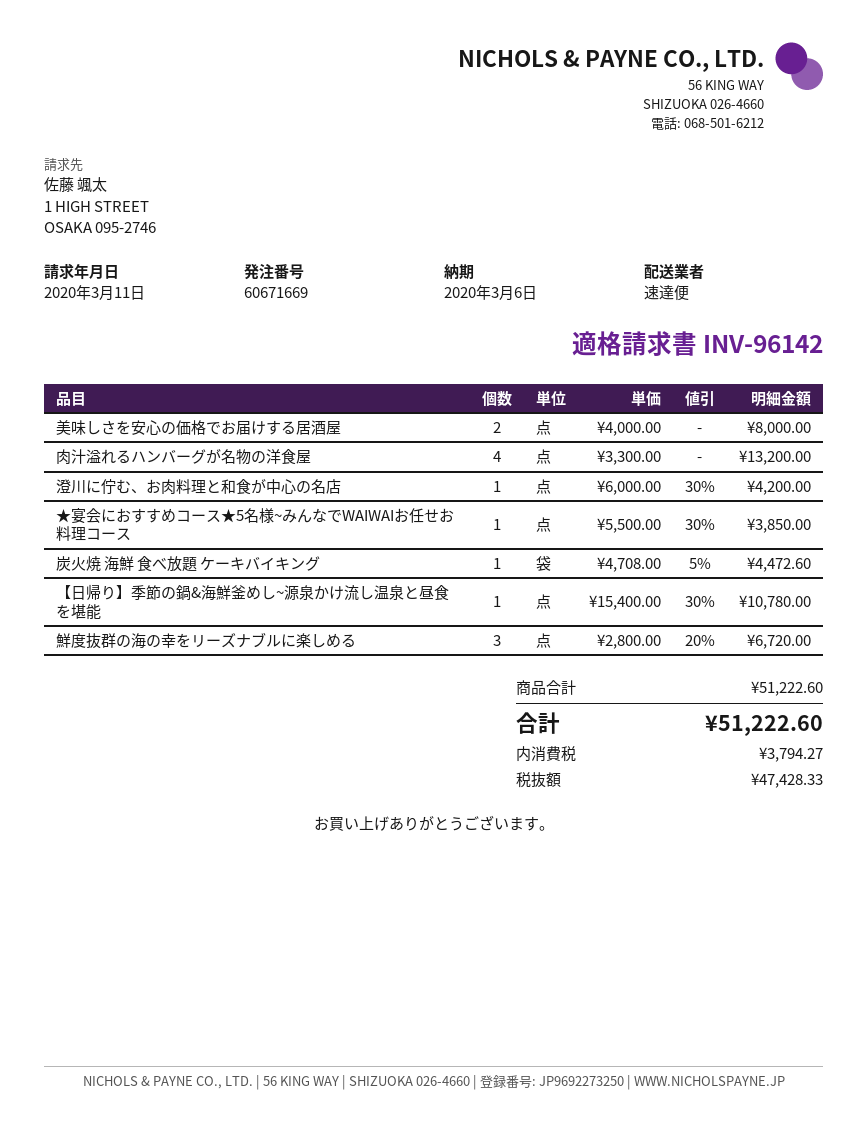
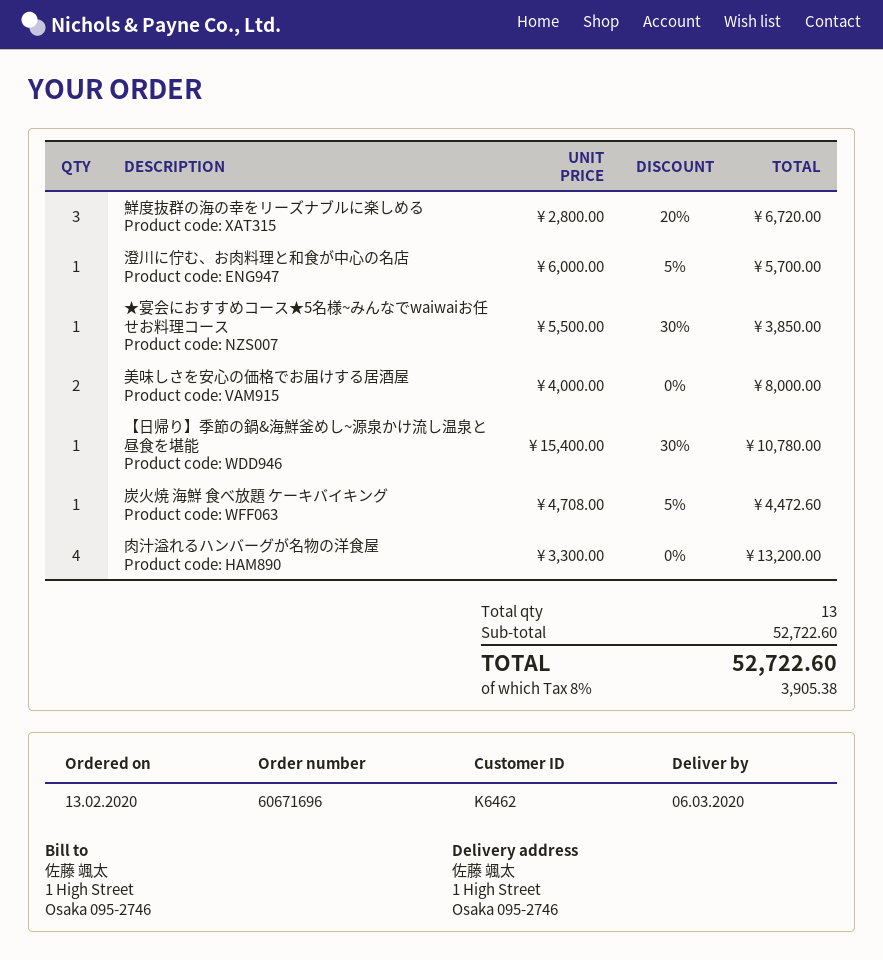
order number: 60671669 -> 60671696
澄川に佇む、お肉料理と和食が中心の名店: 1 x 6000.00 - 30% = 4200.00 -> 1 x 6000.00 - 5% = 5700.00
subtotal: 51222.60 -> 52722.60
tax: 3794.27 -> 3905.38
total: 51222.60 -> 52722.60

